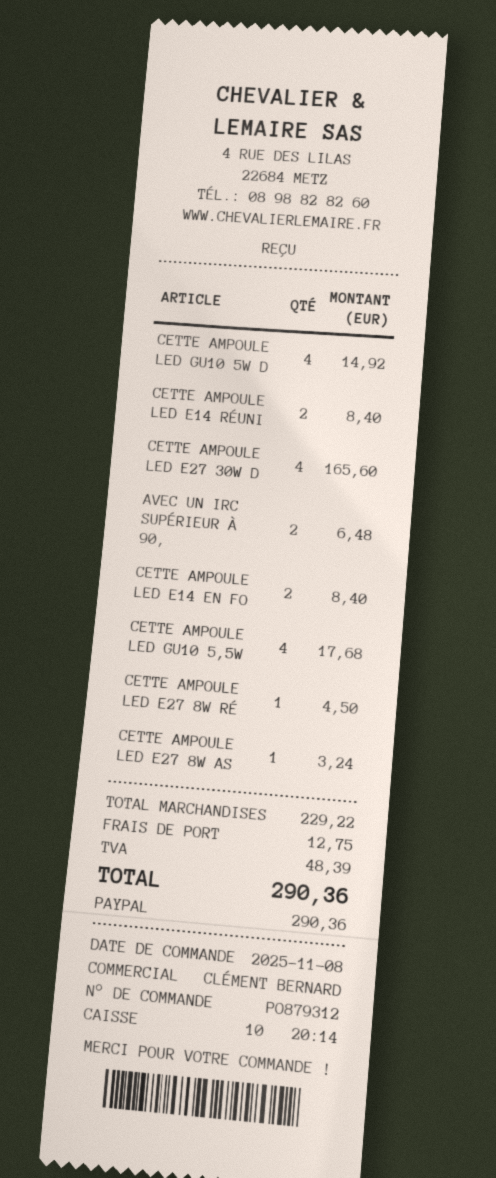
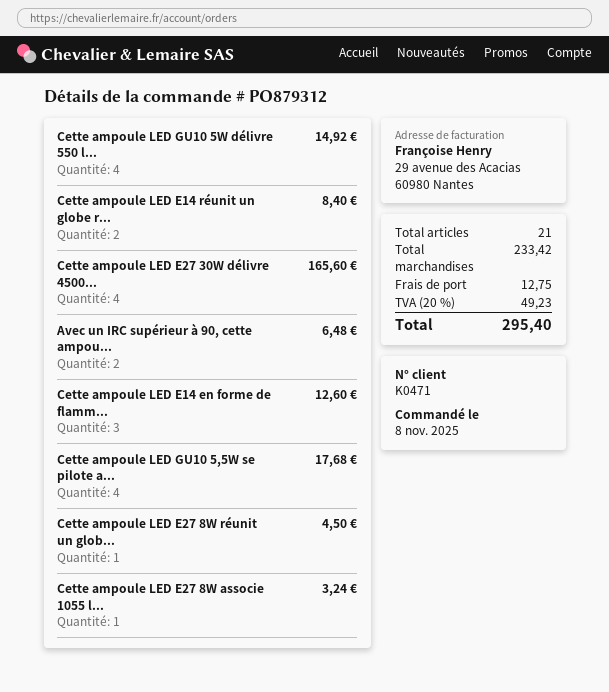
CETTE AMPOULE LED E14 EN FO: 2 for 8.40 -> 3 for 12.60
subtotal: 229.22 -> 233.42
tax: 48.39 -> 49.23
total: 290.36 -> 295.40

